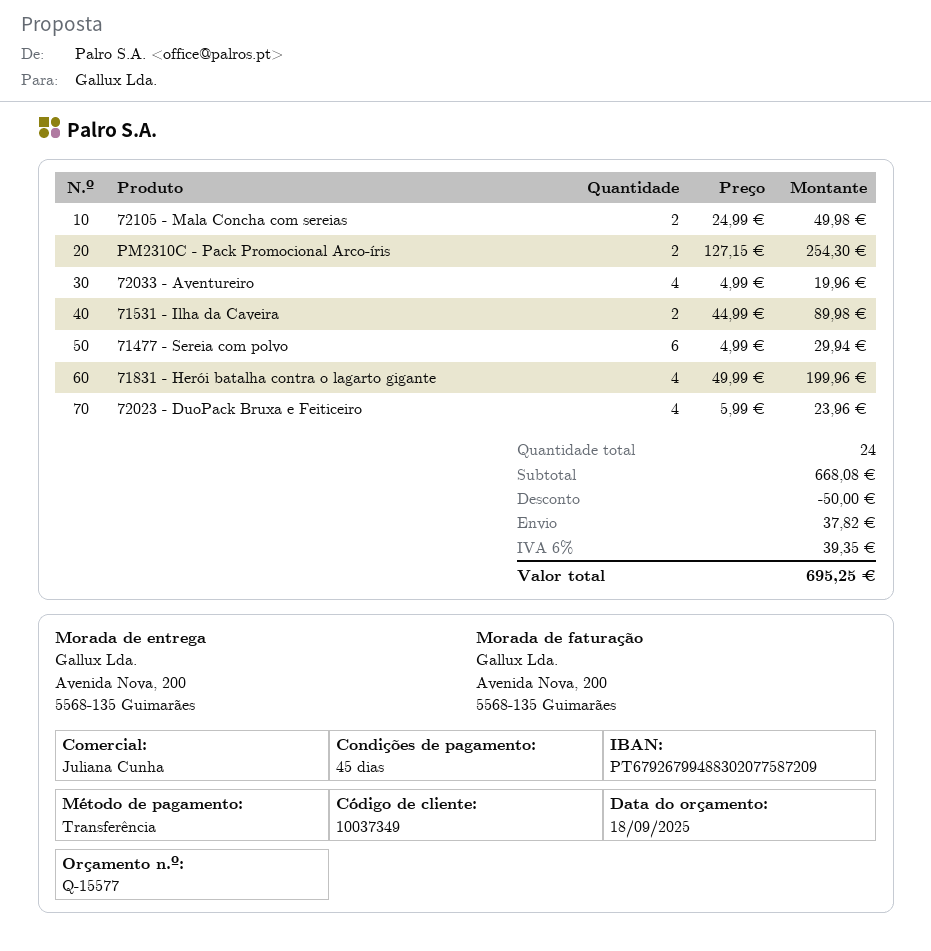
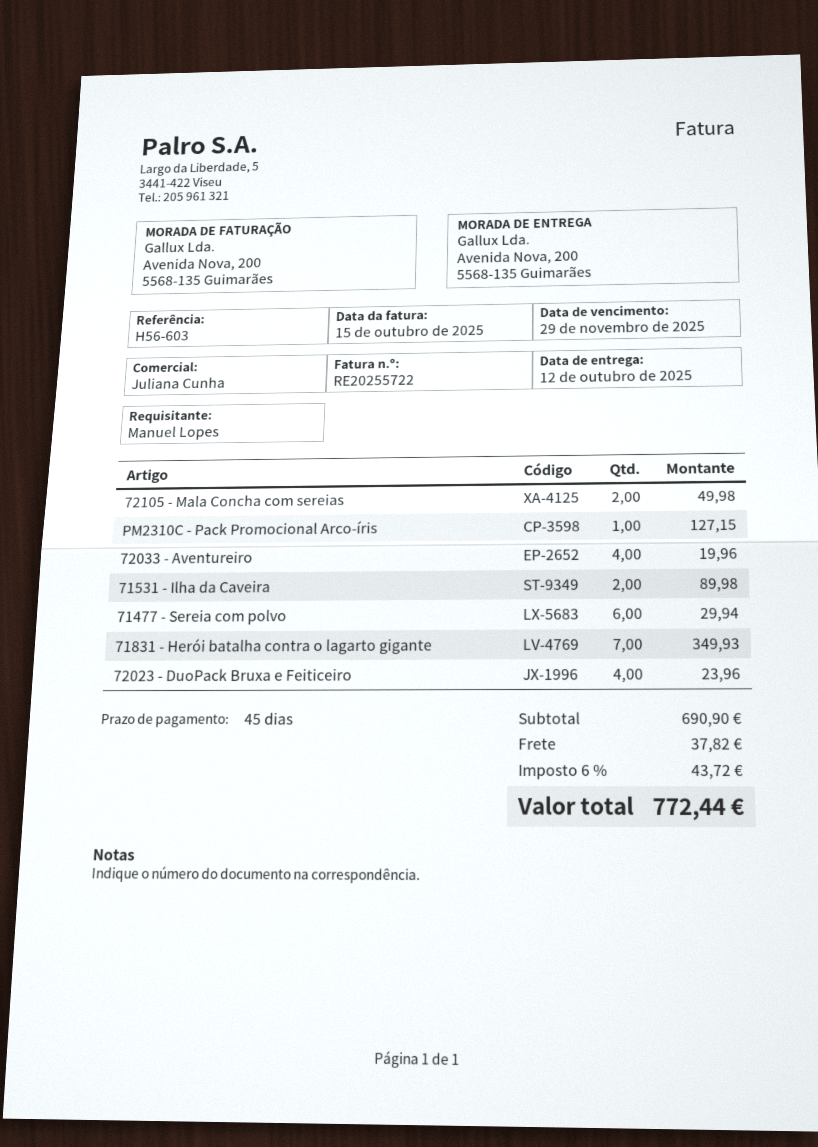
PM2310C - Pack Promocional Arco-íris: 2 for 254.30 -> 1 for 127.15
71831 - Herói batalha contra o lagarto gigante: 4 for 199.96 -> 7 for 349.93
subtotal: 668.08 -> 690.90
discount: 50.00 -> none
tax: 6% = 39.35 -> 6% = 43.72
total: 695.25 -> 772.44

